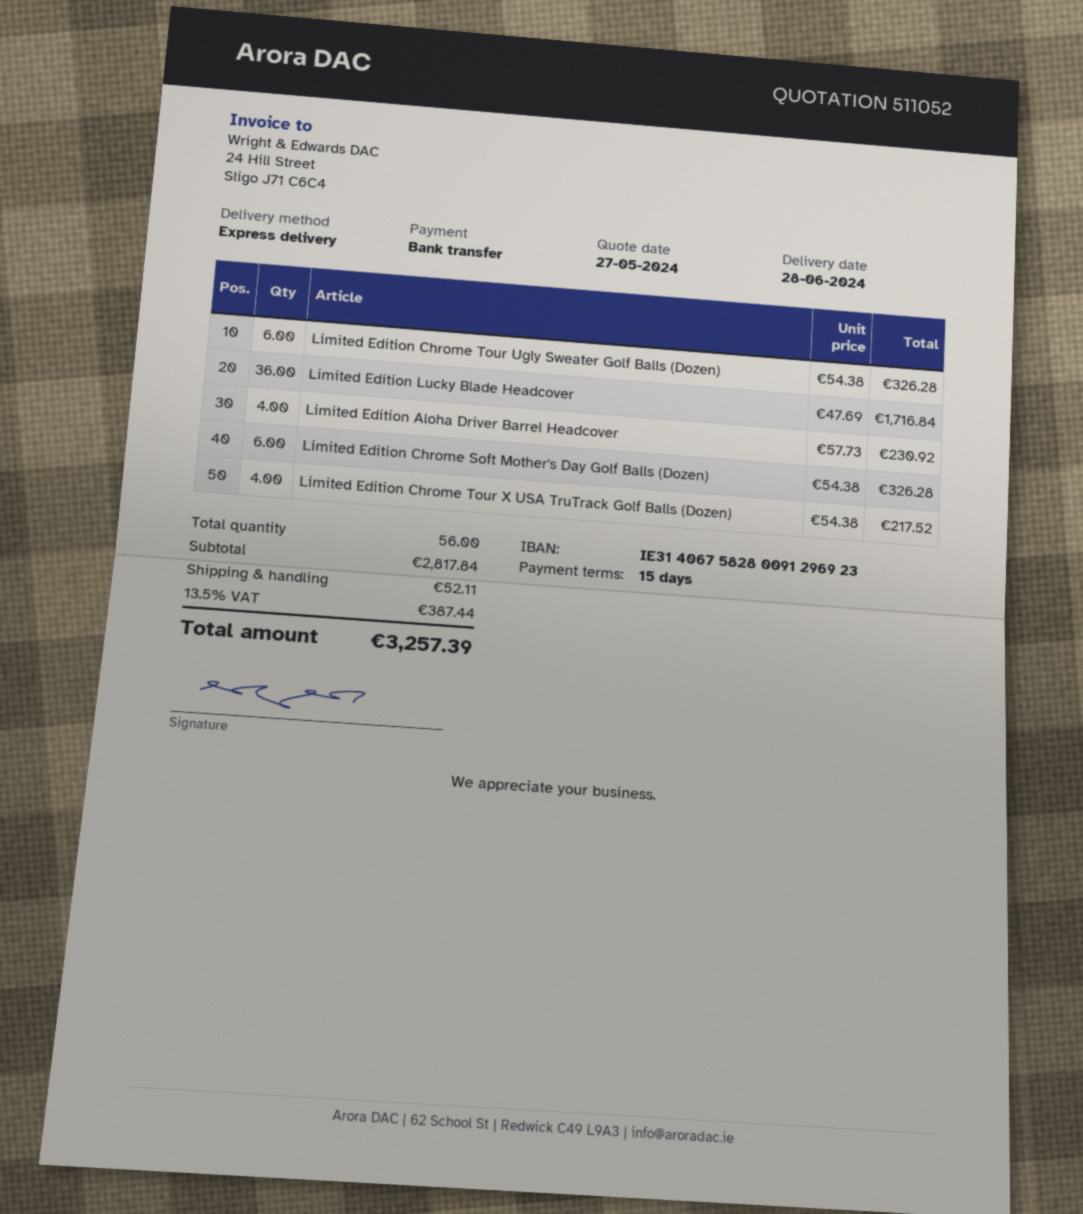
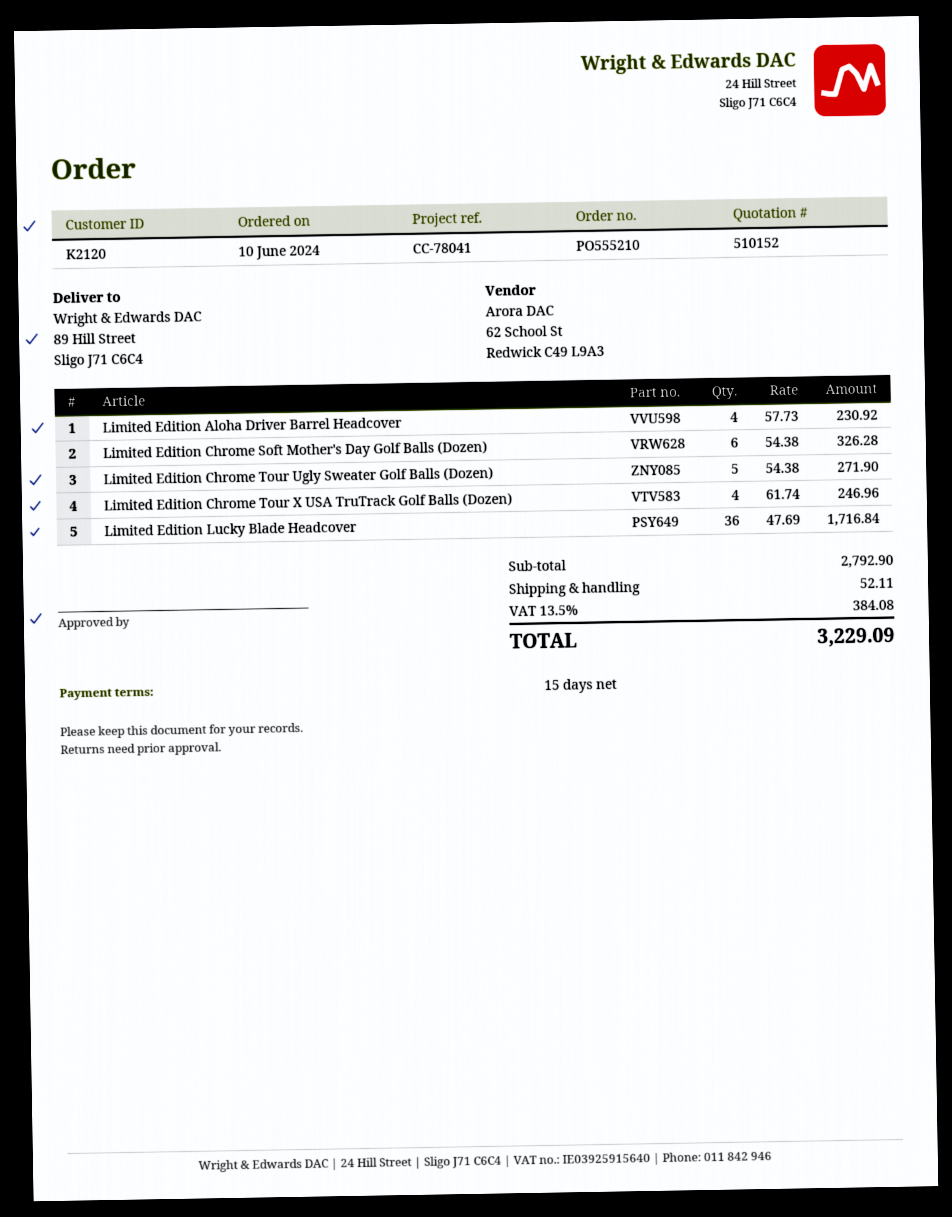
quote number: 511052 -> 510152
Limited Edition Chrome Tour Ugly Sweater Golf Balls (Dozen): 6 x 54.38 = 326.28 -> 5 x 54.38 = 271.90
Limited Edition Chrome Tour X USA TruTrack Golf Balls (Dozen): 4 x 54.38 = 217.52 -> 4 x 61.74 = 246.96
subtotal: 2817.84 -> 2792.90
tax: 13.5% = 387.44 -> 13.5% = 384.08
total: 3257.39 -> 3229.09

